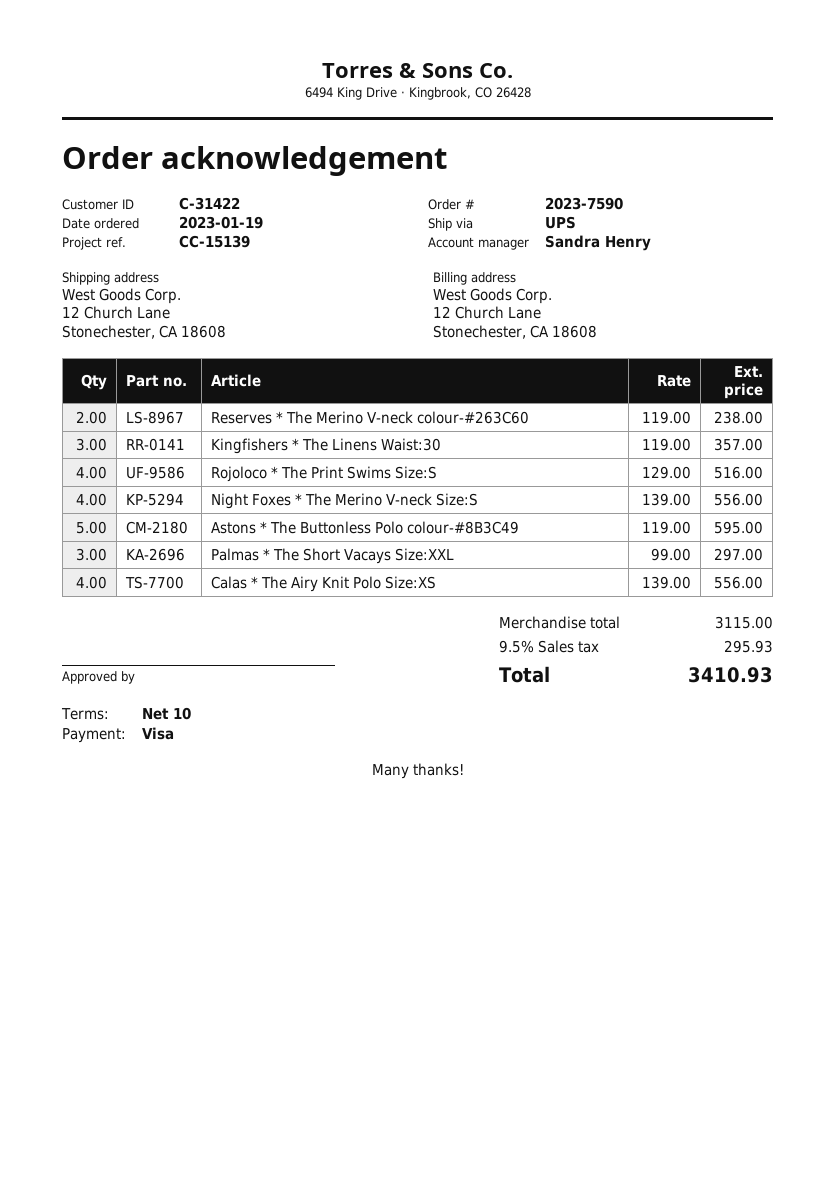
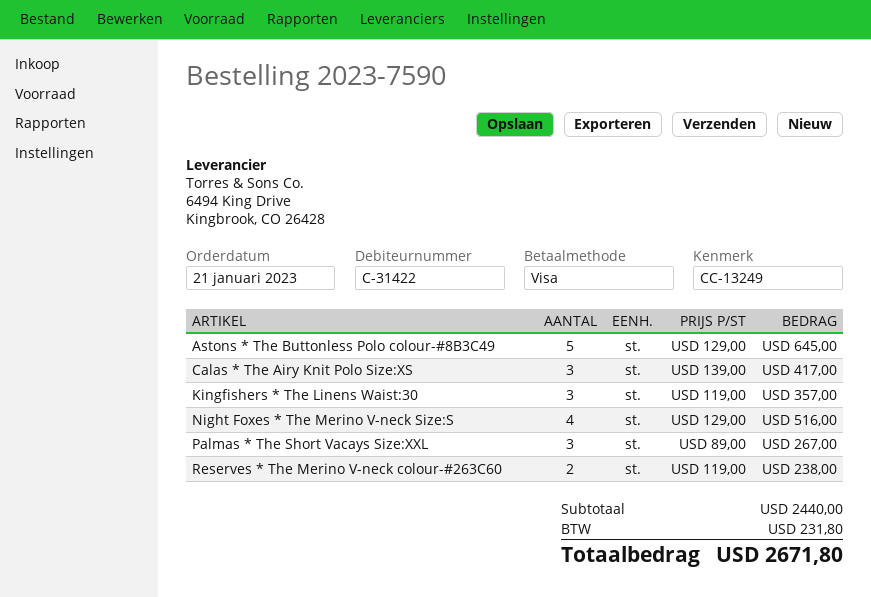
order date: 2023-01-19 -> 2023-01-21
reference: CC-15139 -> CC-13249
Rojoloco * The Print Swims Size:S: 4 x 129.00 = 516.00 -> none
Night Foxes * The Merino V-neck Size:S: 4 x 139.00 = 556.00 -> 4 x 129.00 = 516.00
Astons * The Buttonless Polo colour-#8B3C49: 5 x 119.00 = 595.00 -> 5 x 129.00 = 645.00
Palmas * The Short Vacays Size:XXL: 3 x 99.00 = 297.00 -> 3 x 89.00 = 267.00
Calas * The Airy Knit Polo Size:XS: 4 x 139.00 = 556.00 -> 3 x 139.00 = 417.00
subtotal: 3115.00 -> 2440.00
tax: 295.93 -> 231.80
total: 3410.93 -> 2671.80

